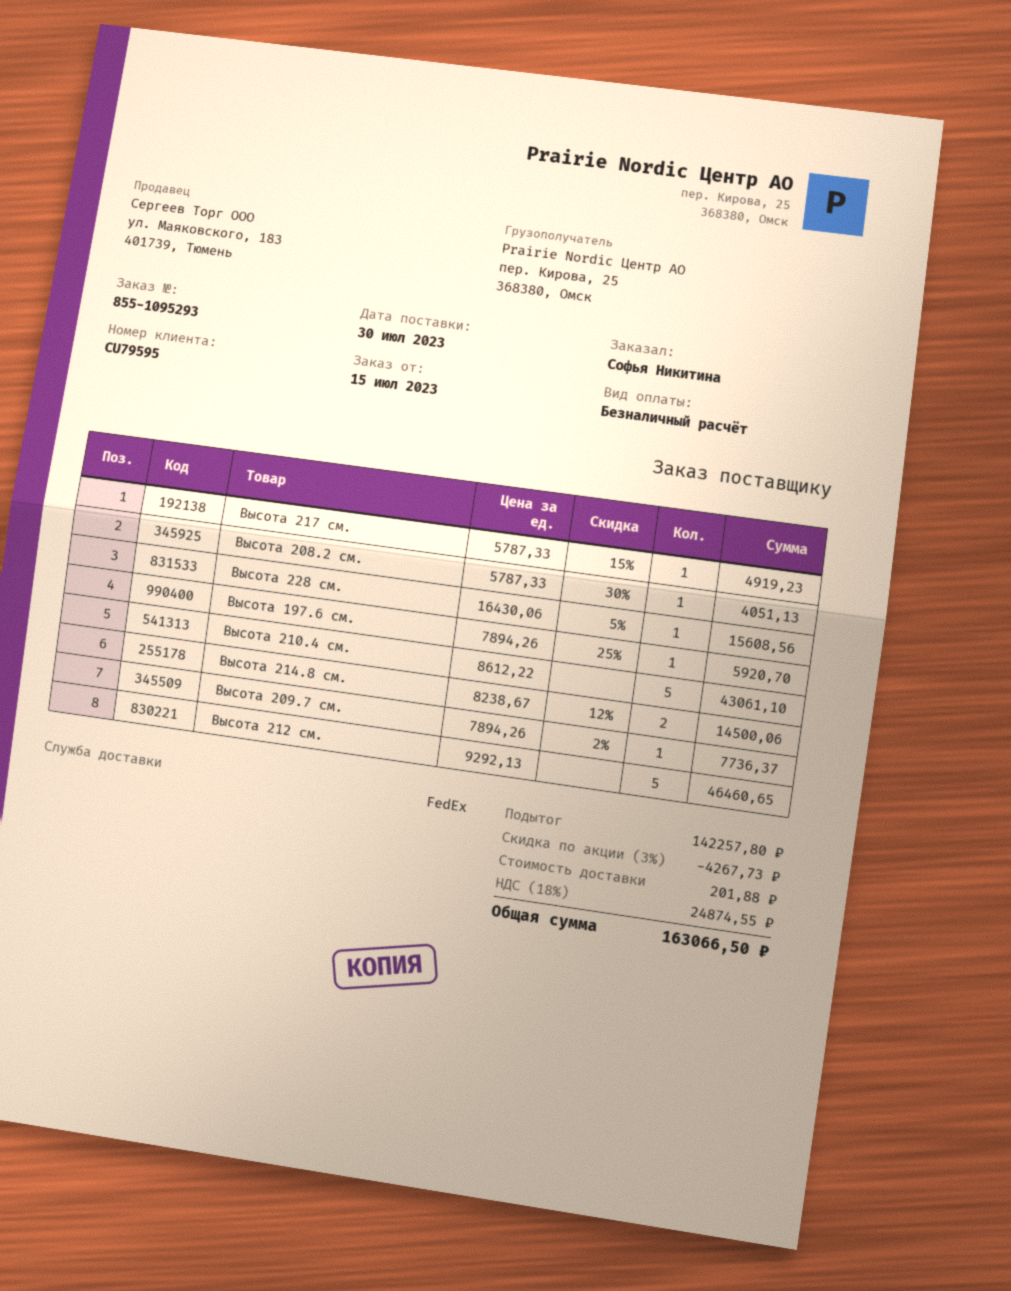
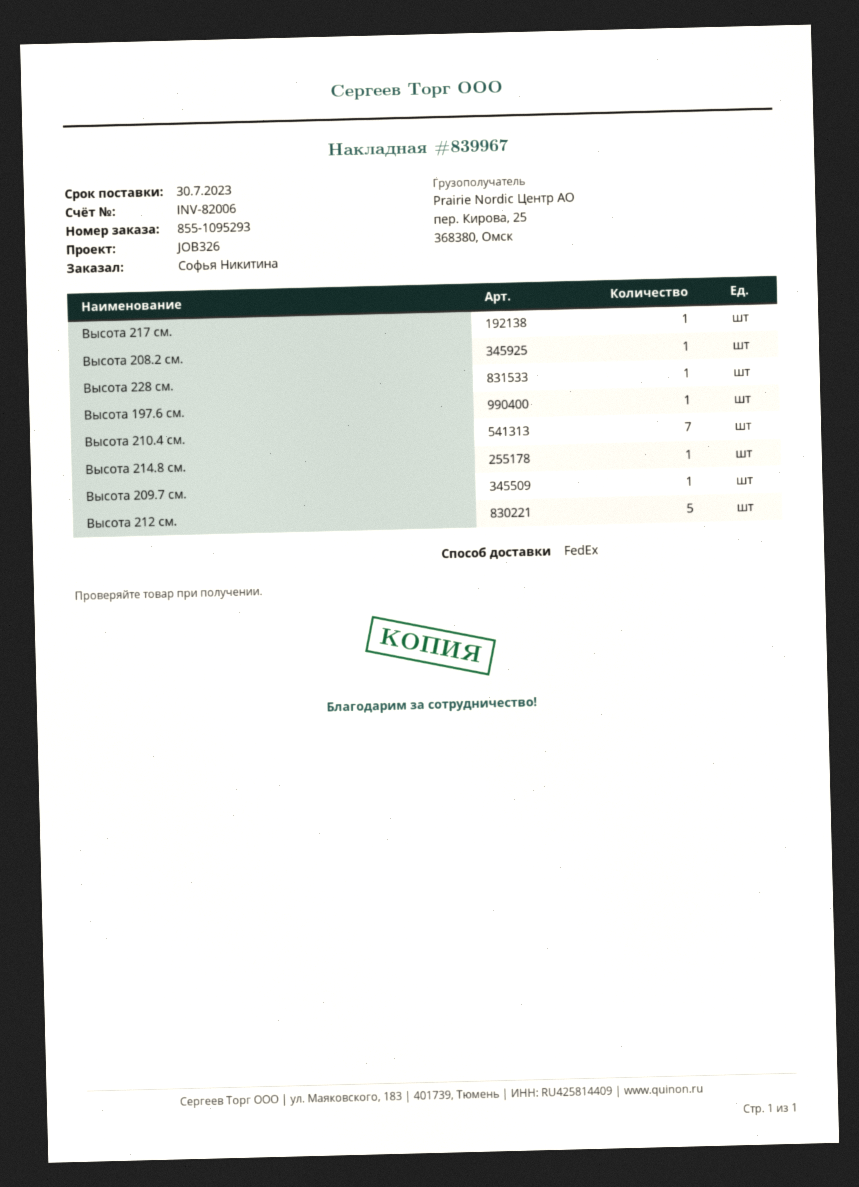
Высота 210.4 см.: 5 -> 7
Высота 214.8 см.: 2 -> 1

